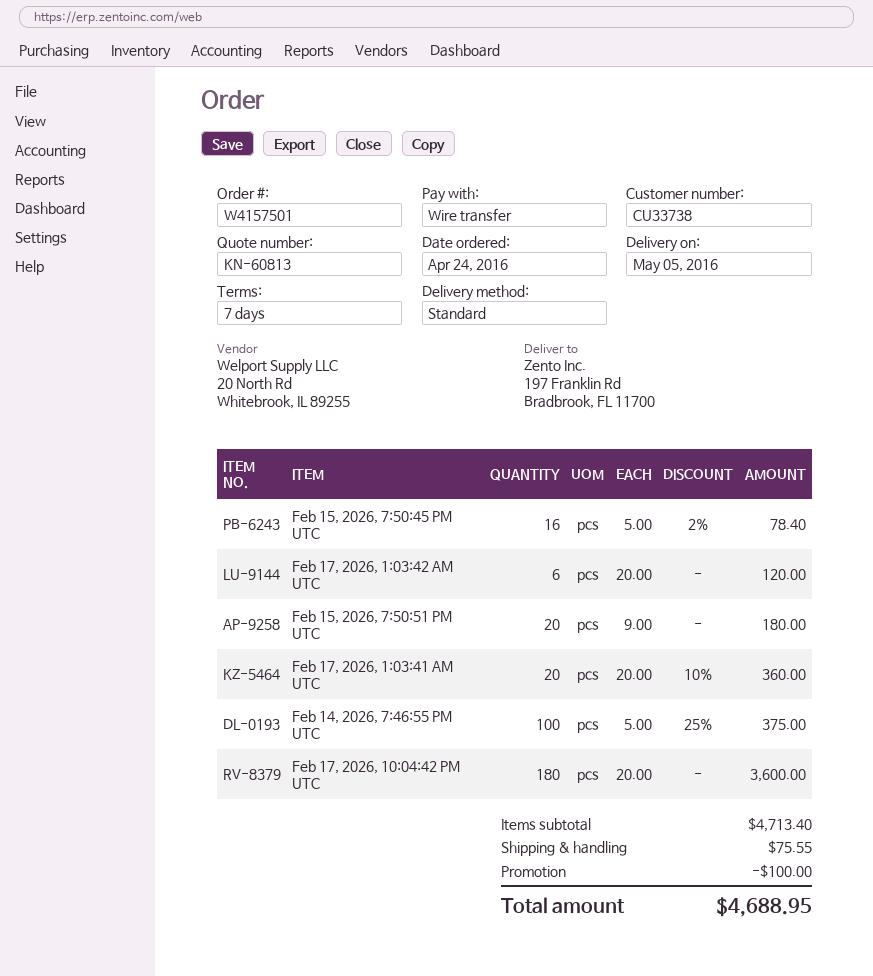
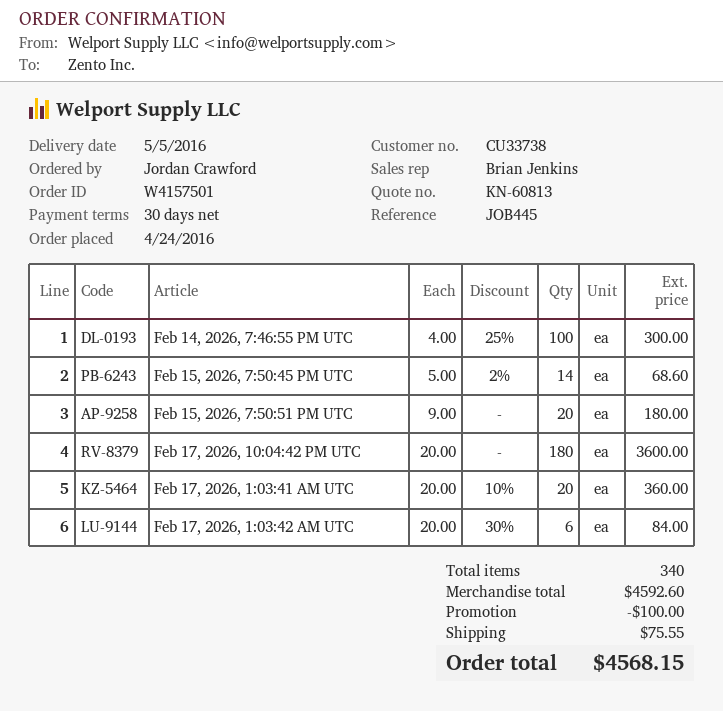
payment terms: 7 days -> 30 days
Feb 15, 2026, 7:50:45 PM UTC: 16 x 5.00 - 2% = 78.40 -> 14 x 5.00 - 2% = 68.60
Feb 17, 2026, 1:03:42 AM UTC: 6 x 20.00 = 120.00 -> 6 x 20.00 - 30% = 84.00
Feb 14, 2026, 7:46:55 PM UTC: 100 x 5.00 - 25% = 375.00 -> 100 x 4.00 - 25% = 300.00
subtotal: 4713.40 -> 4592.60
total: 4688.95 -> 4568.15

